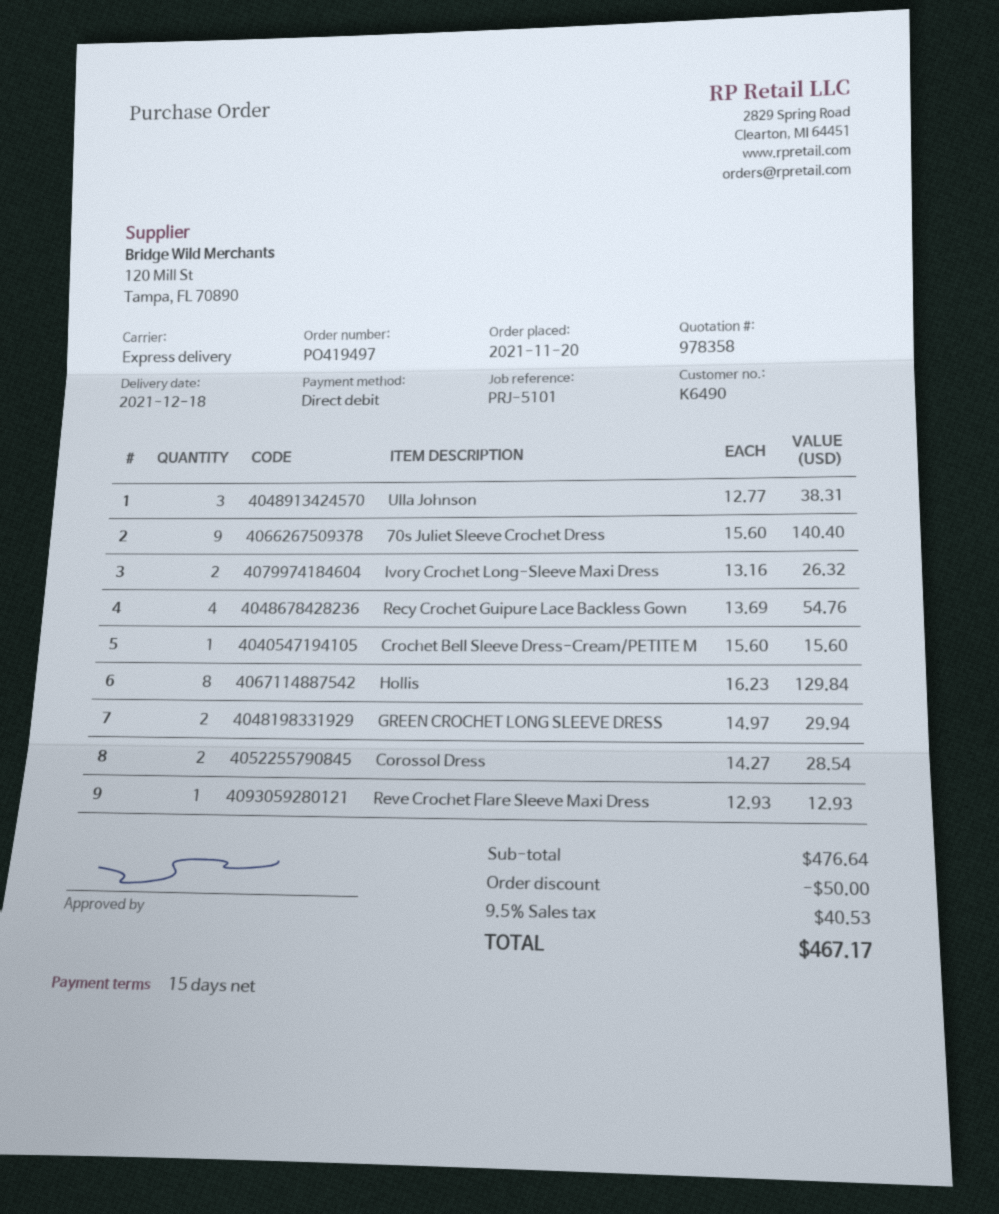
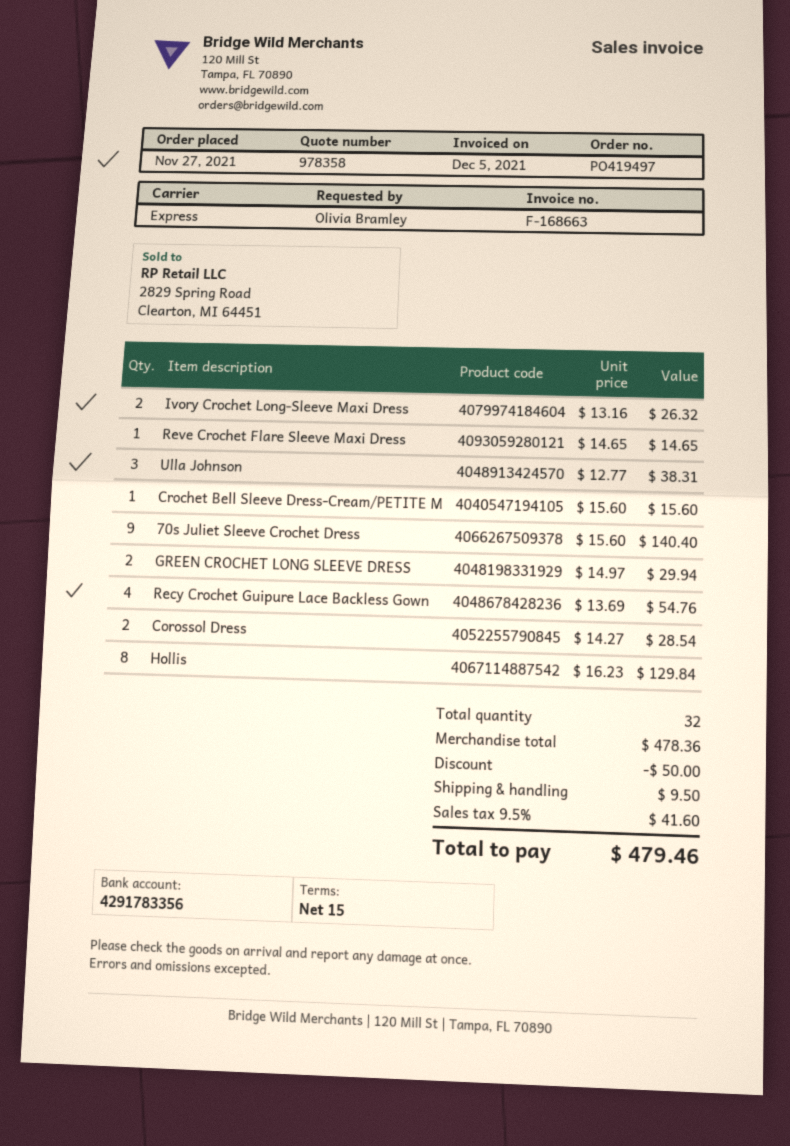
order date: 2021-11-20 -> 2021-11-27
Reve Crochet Flare Sleeve Maxi Dress: 1 x 12.93 = 12.93 -> 1 x 14.65 = 14.65
subtotal: 476.64 -> 478.36
shipping: none -> 9.50
tax: 9.5% = 40.53 -> 9.5% = 41.60
total: 467.17 -> 479.46

